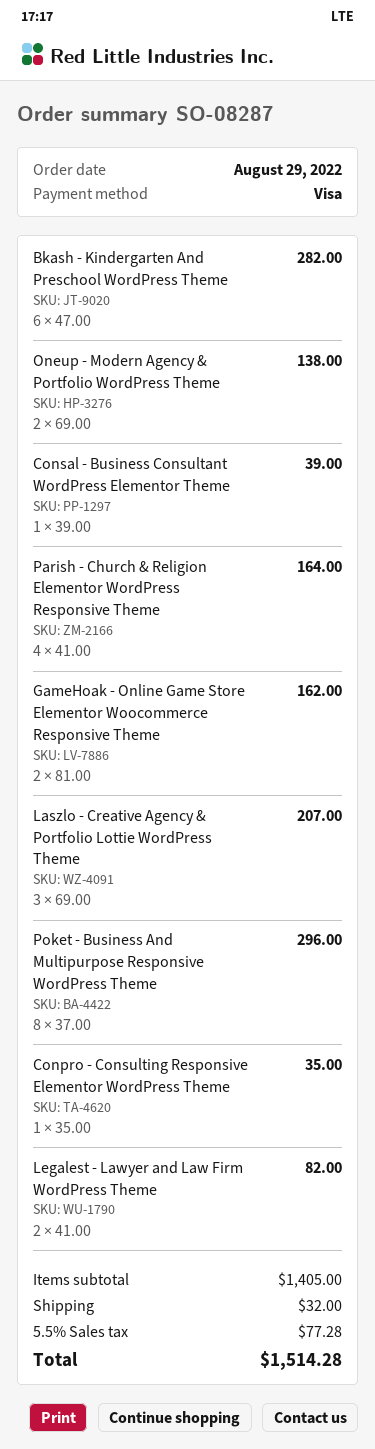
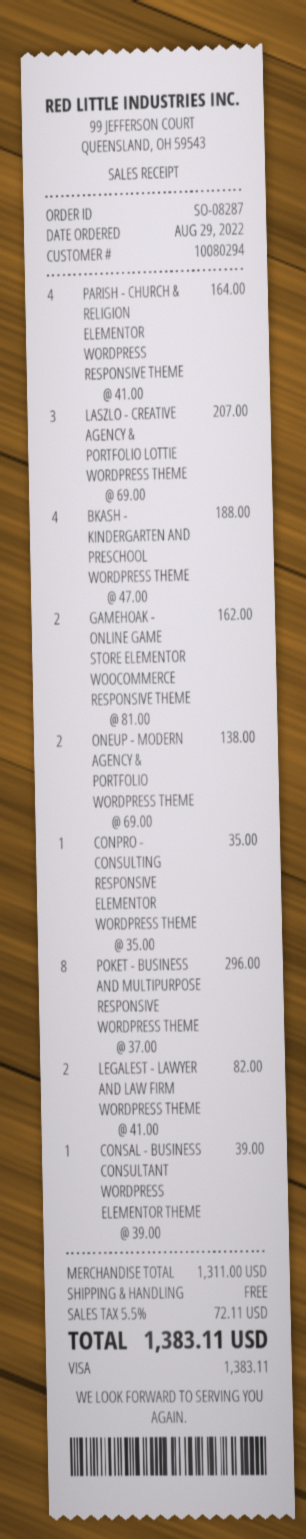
Bkash - Kindergarten And Preschool WordPress Theme: 6 x 47.00 = 282.00 -> 4 x 47.00 = 188.00
subtotal: 1405.00 -> 1311.00
shipping: 32.00 -> 0.00
tax: 5.5% = 77.28 -> 5.5% = 72.11
total: 1514.28 -> 1383.11

